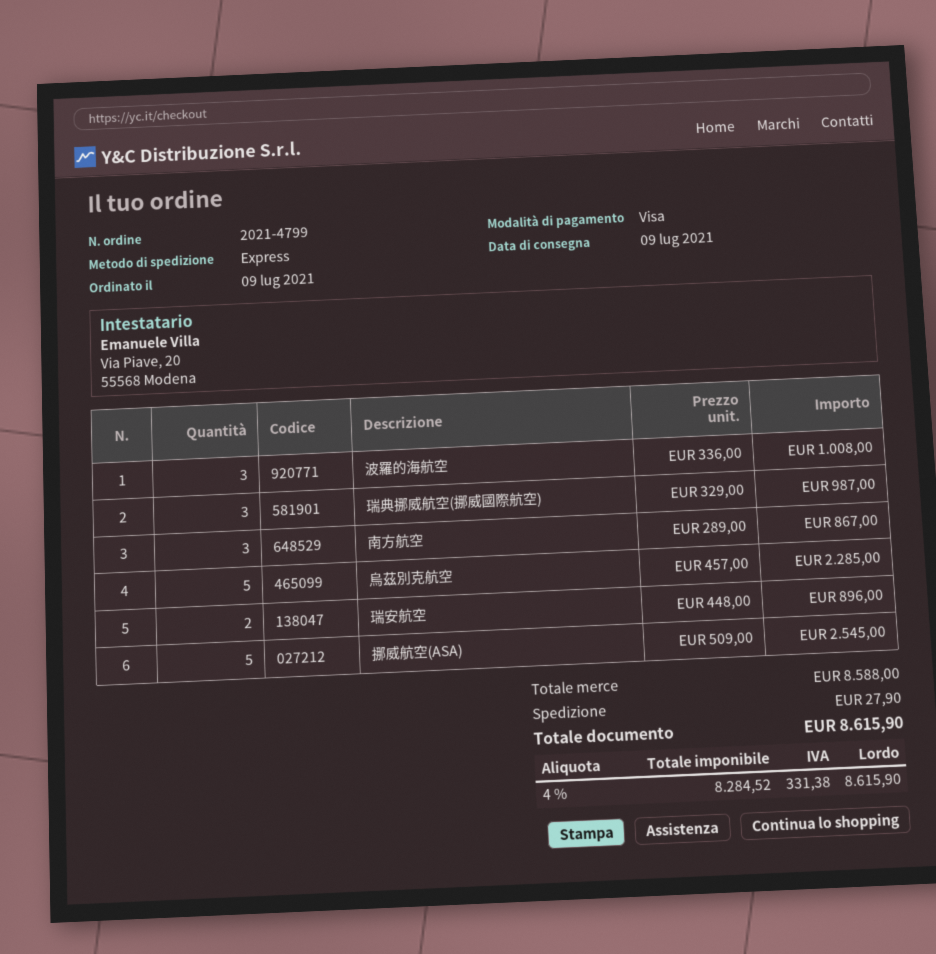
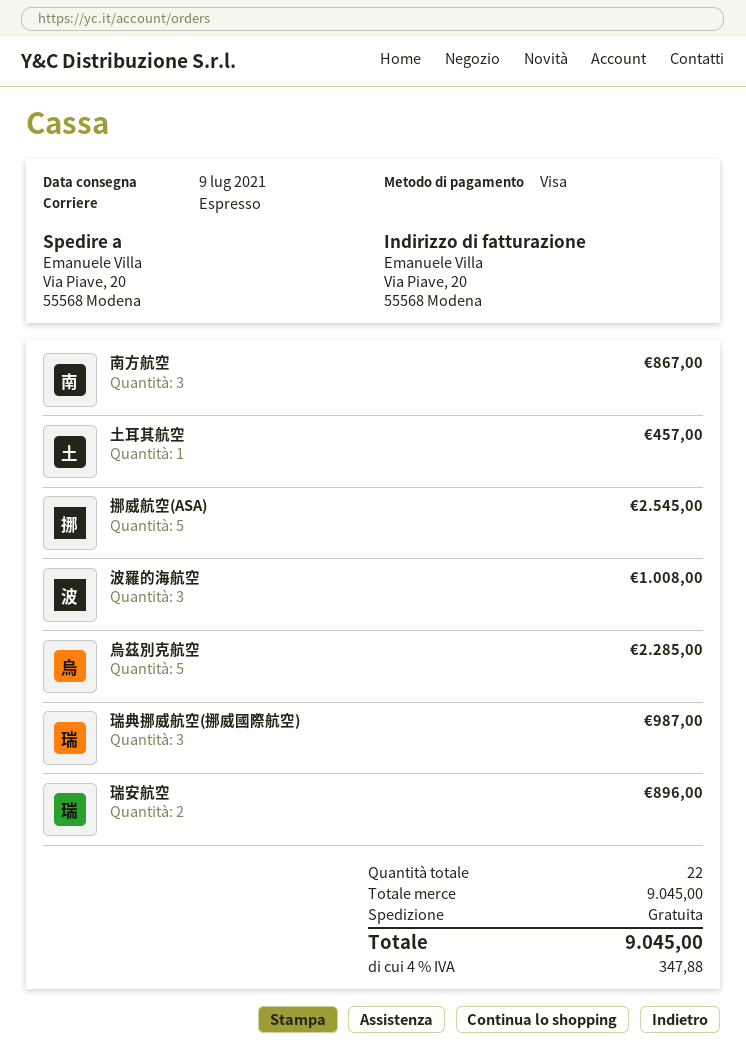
土耳其航空: none -> 1 for 457.00
subtotal: 8588.00 -> 9045.00
shipping: 27.90 -> 0.00
tax: 4% = 331.38 -> 4% = 347.88
total: 8615.90 -> 9045.00

